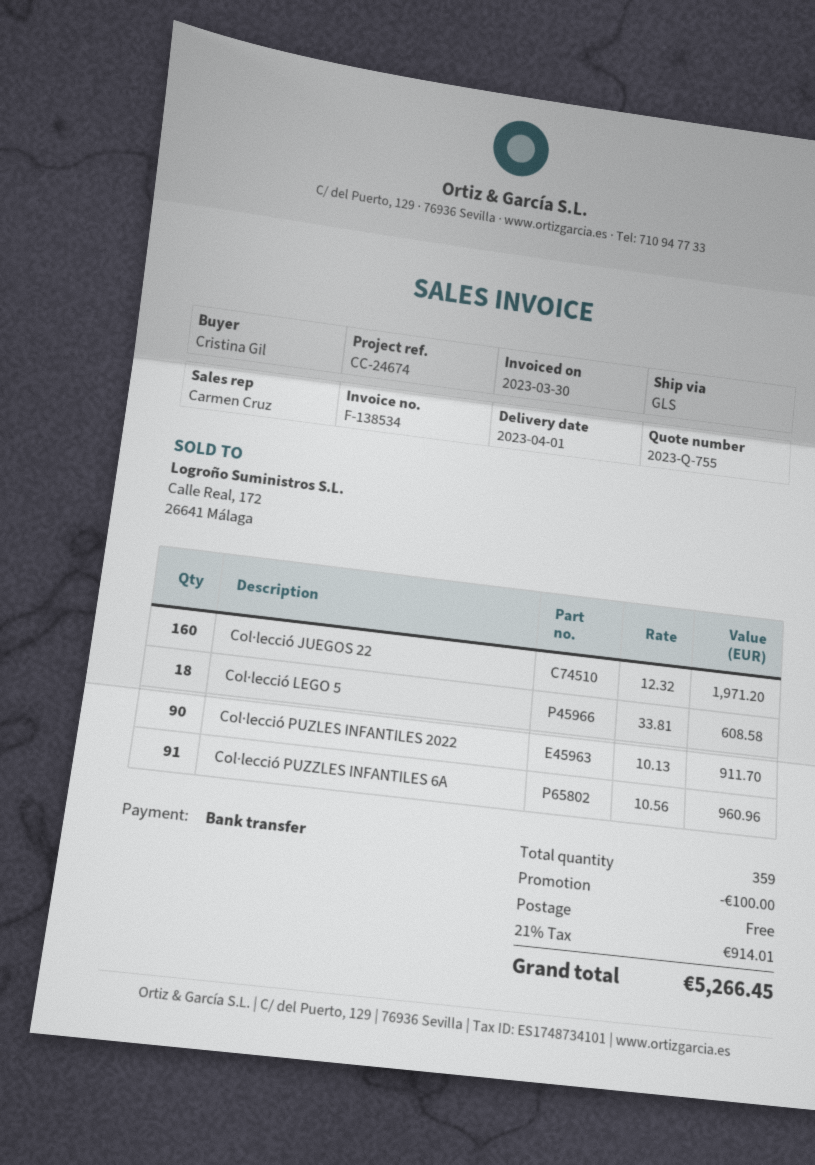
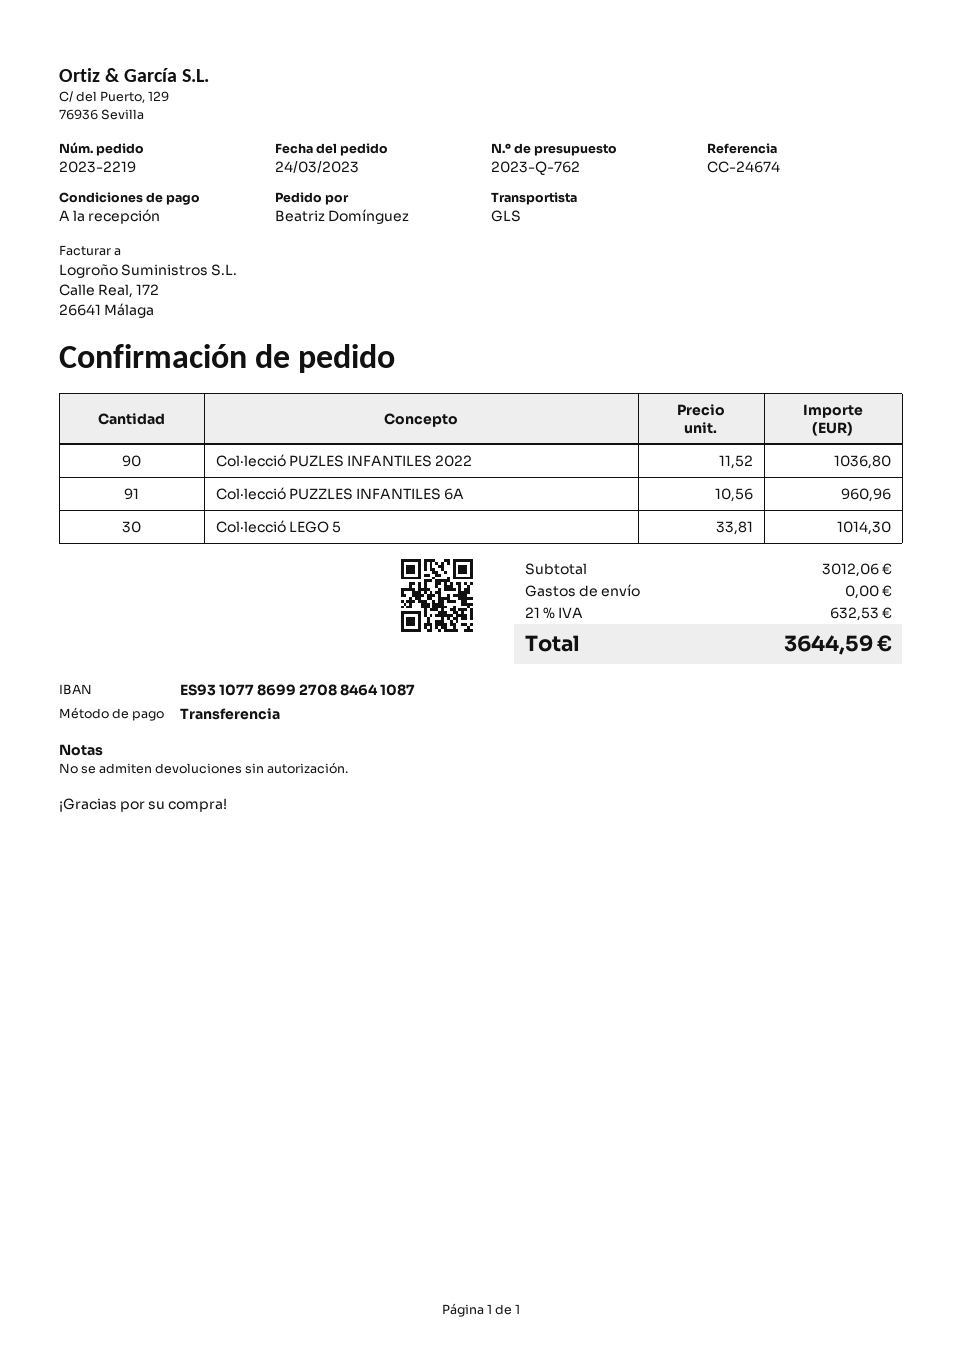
quote number: 2023-Q-755 -> 2023-Q-762
ordered by: Cristina Gil -> Beatriz Domínguez
Col·lecció JUEGOS 22: 160 x 12.32 = 1971.20 -> none
Col·lecció LEGO 5: 18 x 33.81 = 608.58 -> 30 x 33.81 = 1014.30
Col·lecció PUZLES INFANTILES 2022: 90 x 10.13 = 911.70 -> 90 x 11.52 = 1036.80
discount: 100.00 -> none
tax: 21% = 914.01 -> 21% = 632.53
total: 5266.45 -> 3644.59

